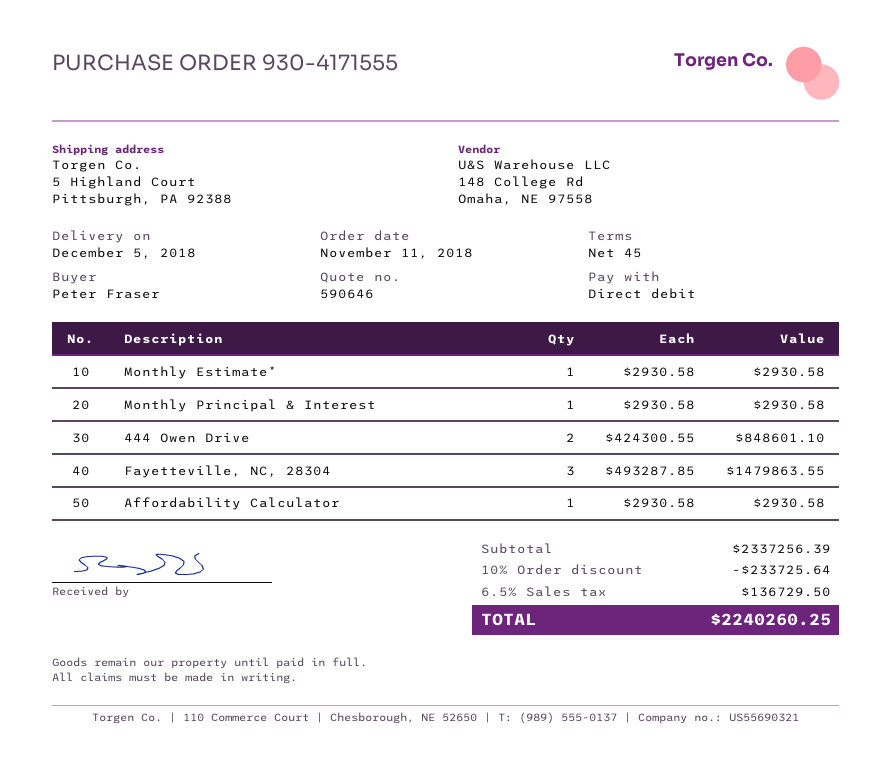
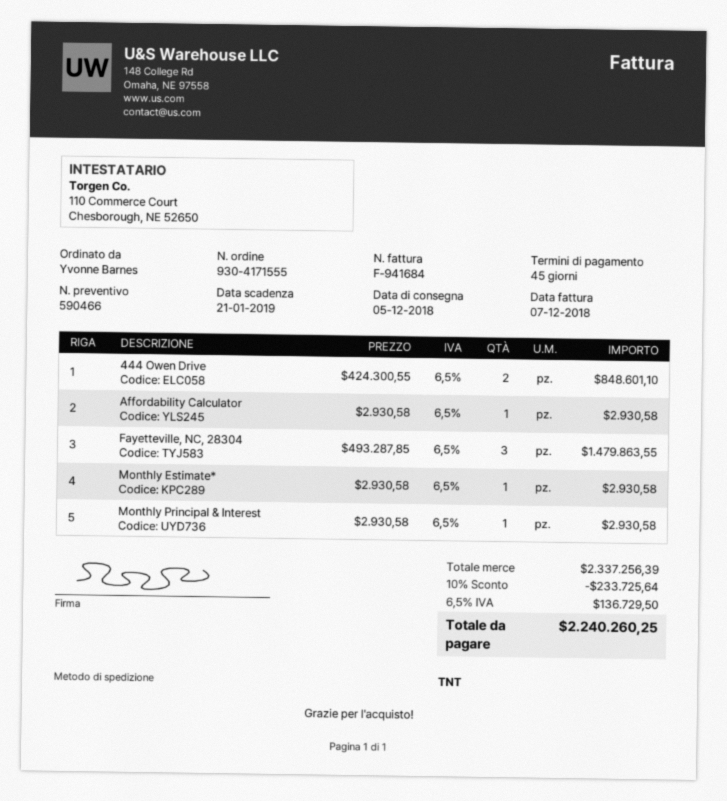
quote number: 590646 -> 590466
ordered by: Peter Fraser -> Yvonne Barnes

